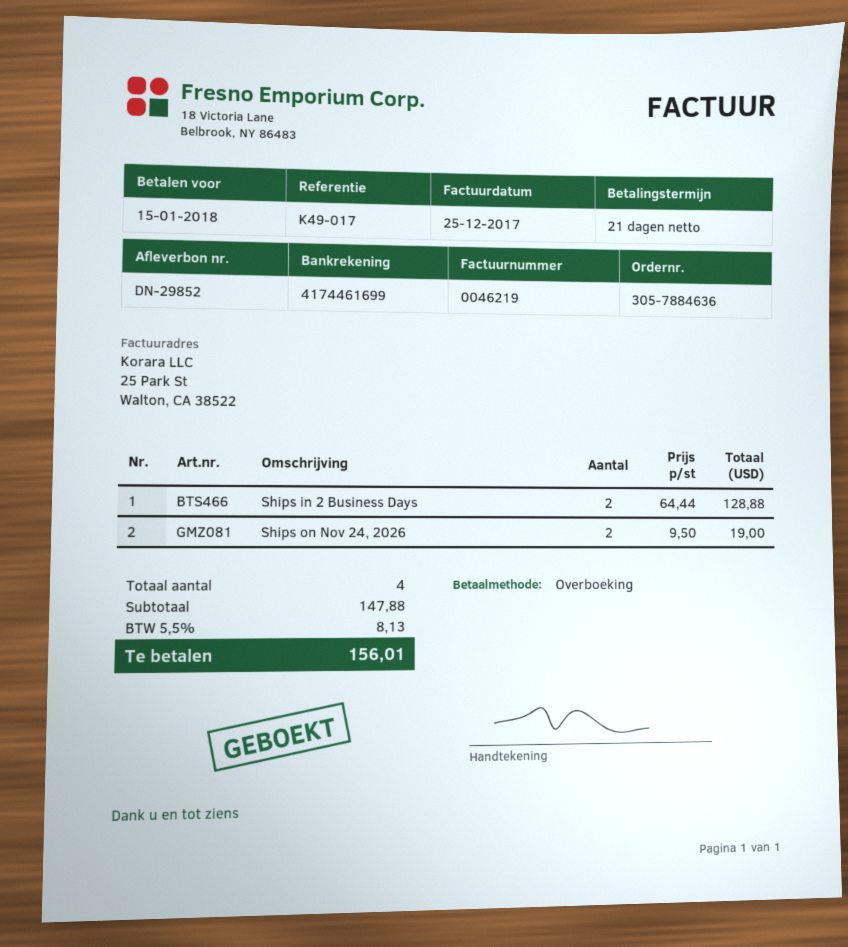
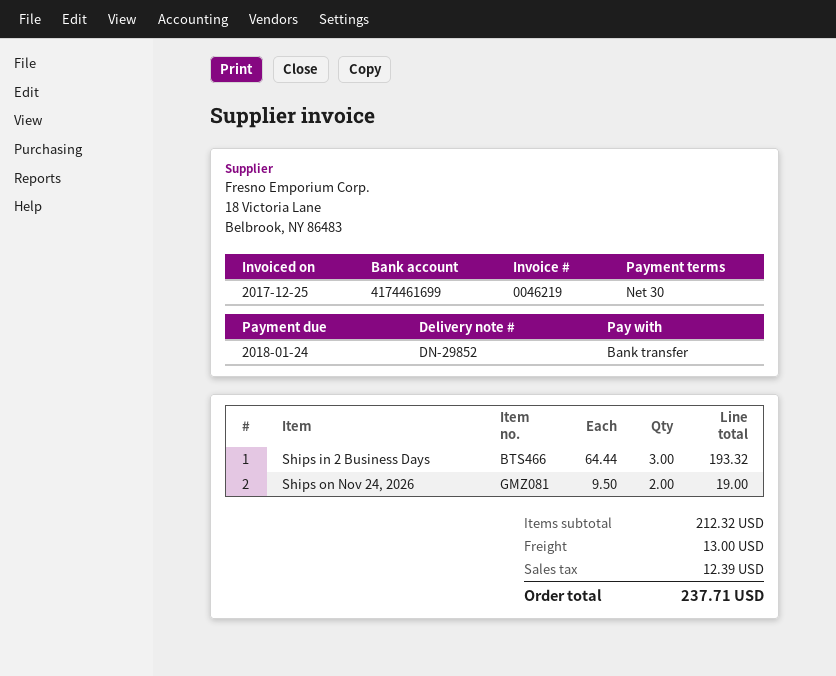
payment terms: 21 days -> 30 days
due date: 2018-01-15 -> 2018-01-24
Ships in 2 Business Days: 2 x 64.44 = 128.88 -> 3 x 64.44 = 193.32
subtotal: 147.88 -> 212.32
shipping: none -> 13.00
tax: 8.13 -> 12.39
total: 156.01 -> 237.71

